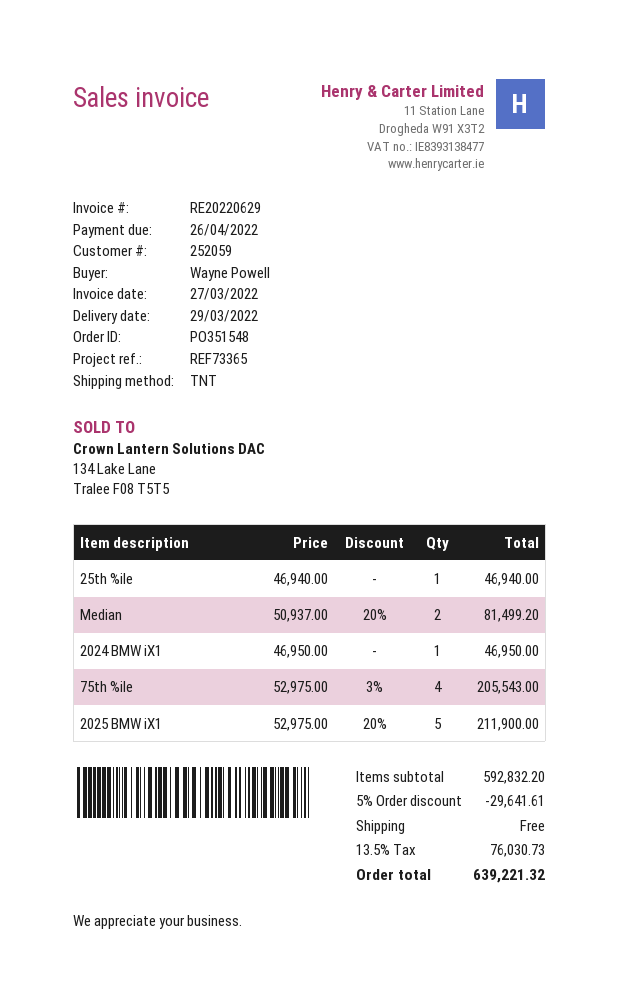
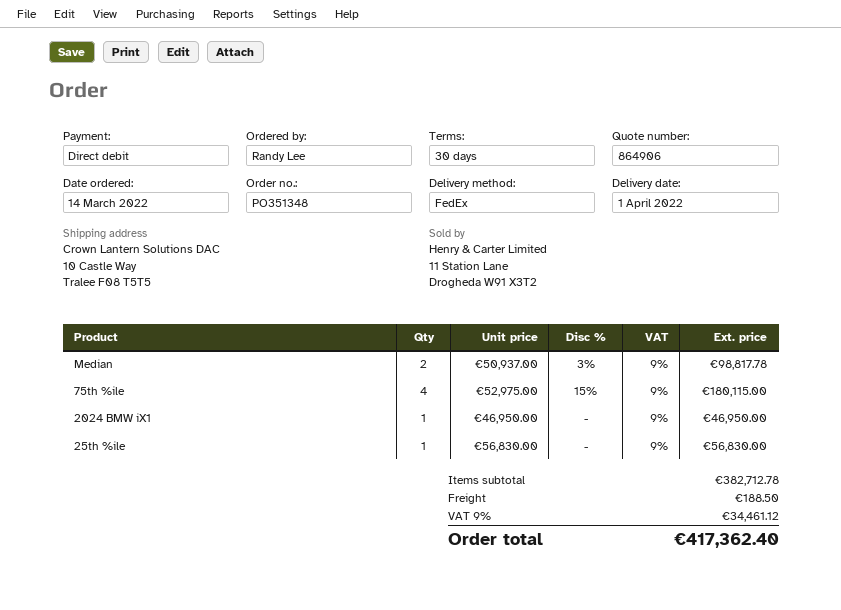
order number: PO351548 -> PO351348
delivery date: 2022-03-29 -> 2022-04-01
ordered by: Wayne Powell -> Randy Lee
shipping method: TNT -> FedEx
25th %ile: 1 x 46940.00 = 46940.00 -> 1 x 56830.00 = 56830.00
Median: 2 x 50937.00 - 20% = 81499.20 -> 2 x 50937.00 - 3% = 98817.78
75th %ile: 4 x 52975.00 - 3% = 205543.00 -> 4 x 52975.00 - 15% = 180115.00
2025 BMW iX1: 5 x 52975.00 - 20% = 211900.00 -> none
subtotal: 592832.20 -> 382712.78
discount: 5% = 29641.61 -> none
shipping: 0.00 -> 188.50
tax: 13.5% = 76030.73 -> 9% = 34461.12
total: 639221.32 -> 417362.40

